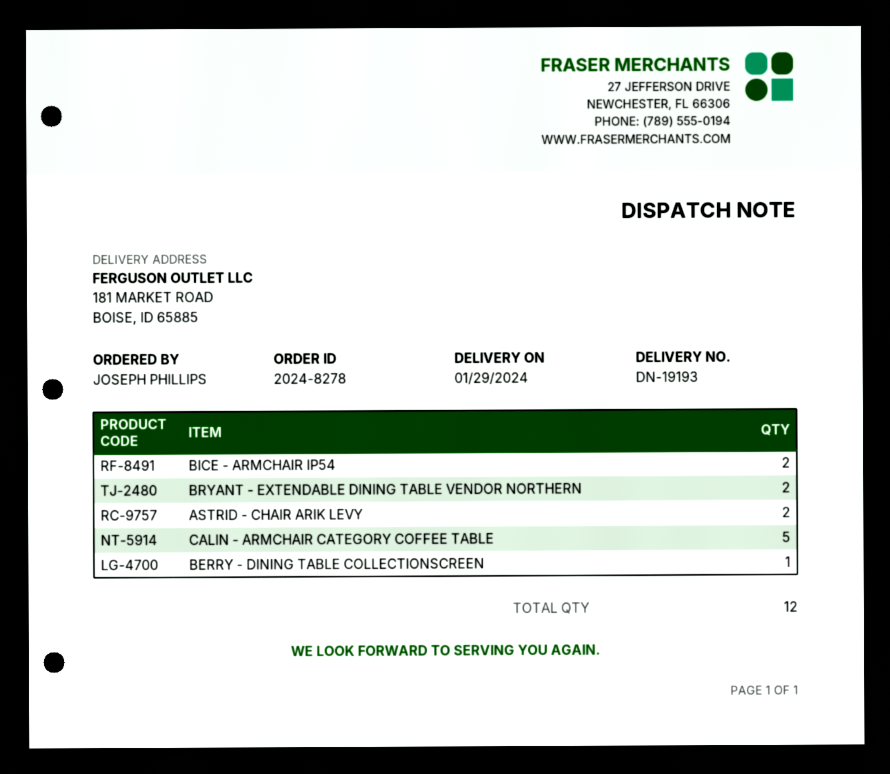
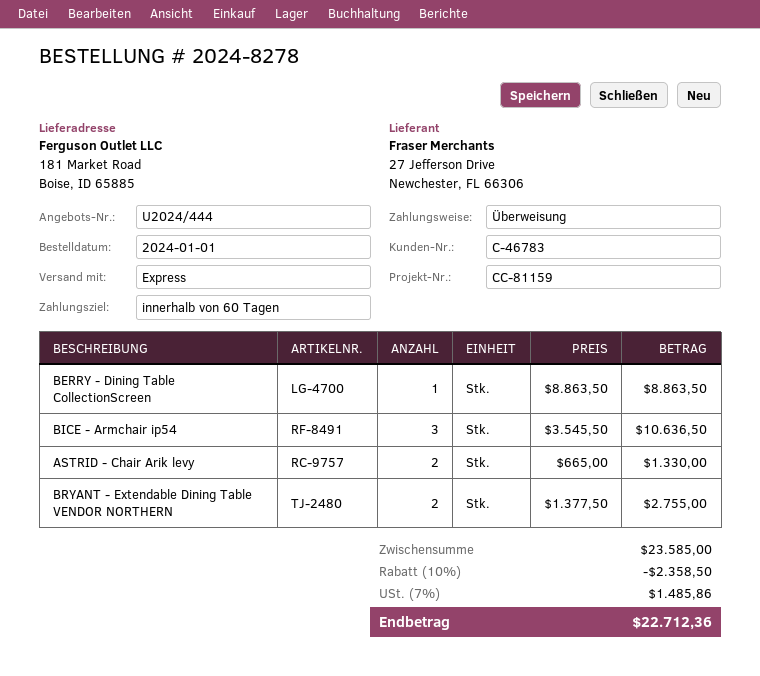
BICE - ARMCHAIR IP54: 2 -> 3
CALIN - ARMCHAIR CATEGORY COFFEE TABLE: 5 -> none

